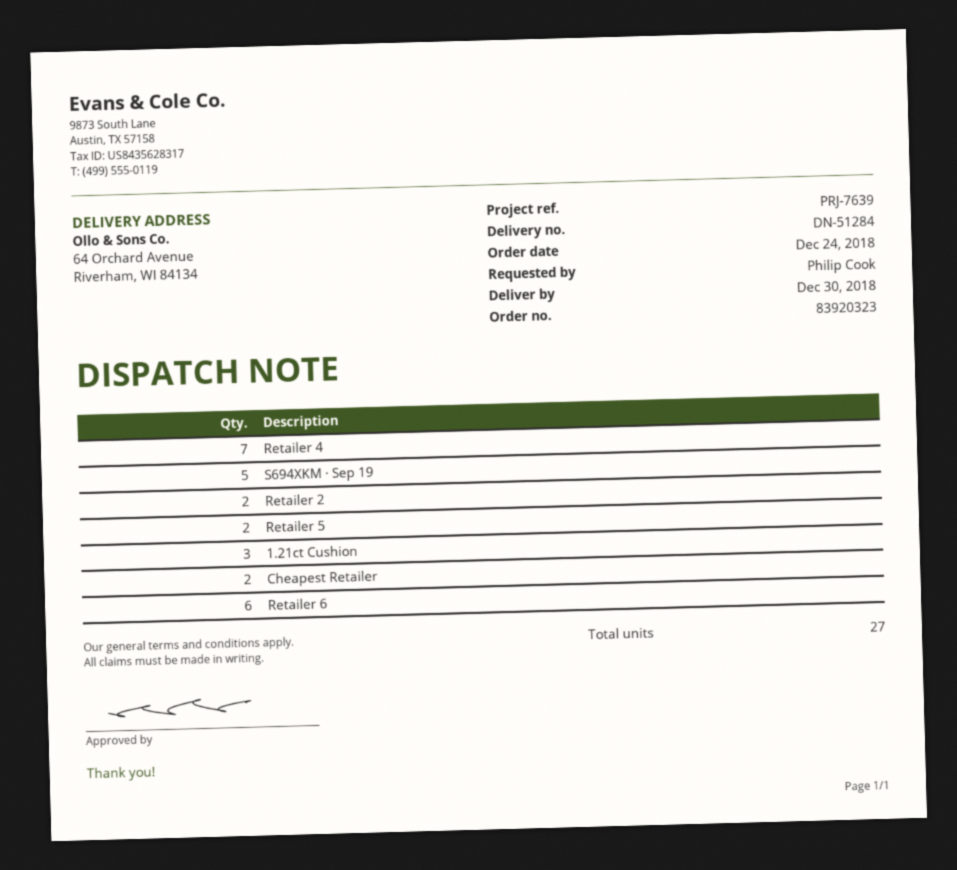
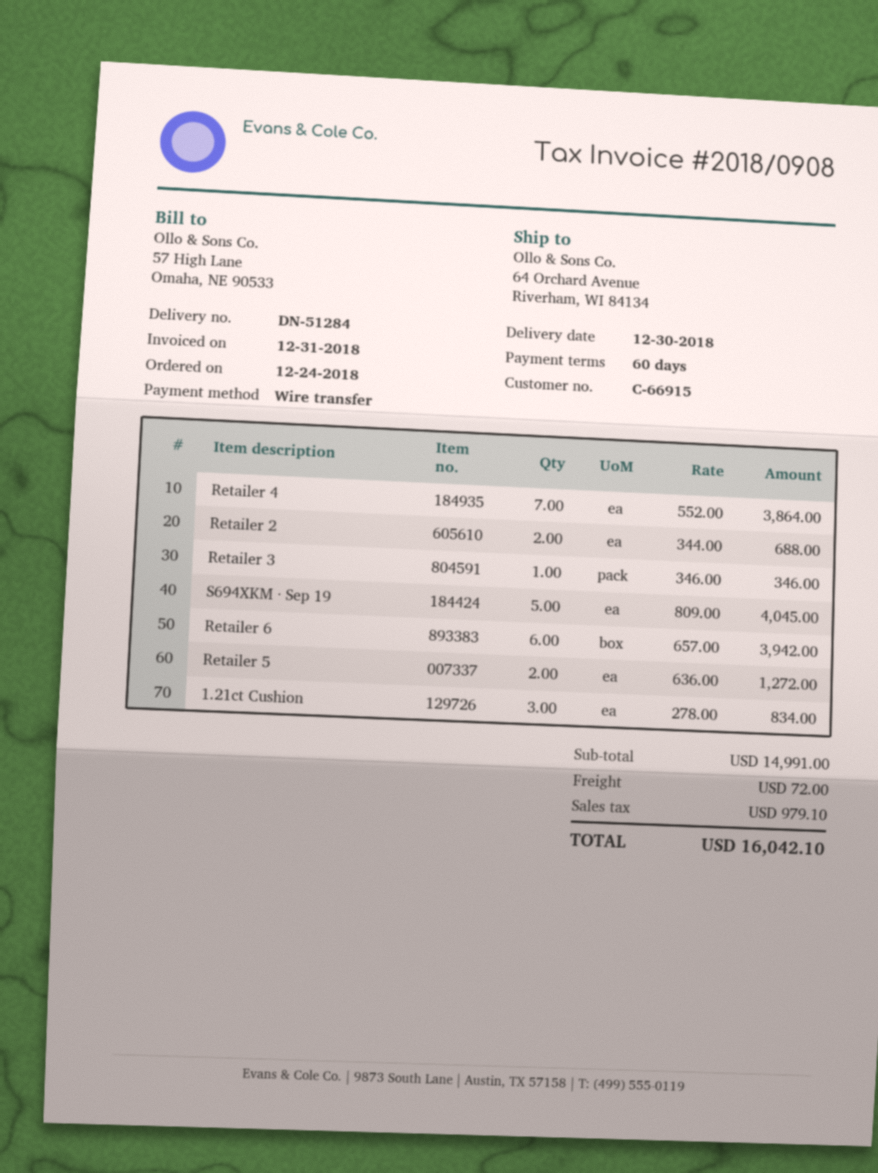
Cheapest Retailer: 2 -> none
Retailer 3: none -> 1

